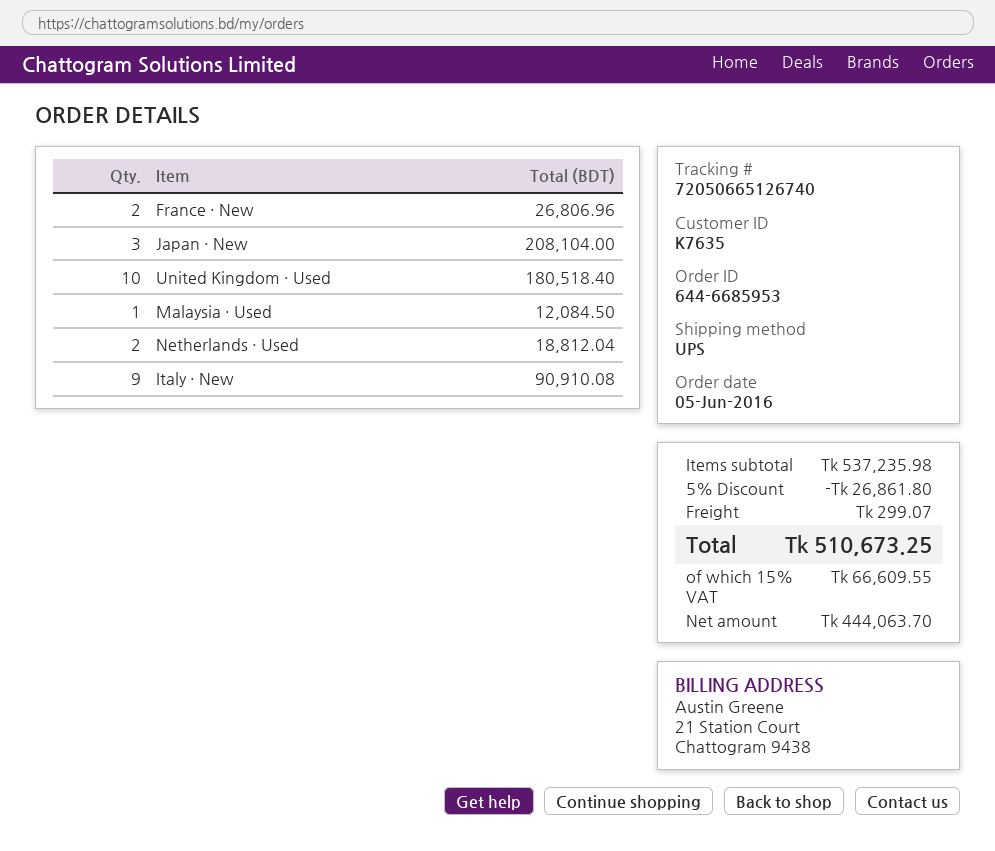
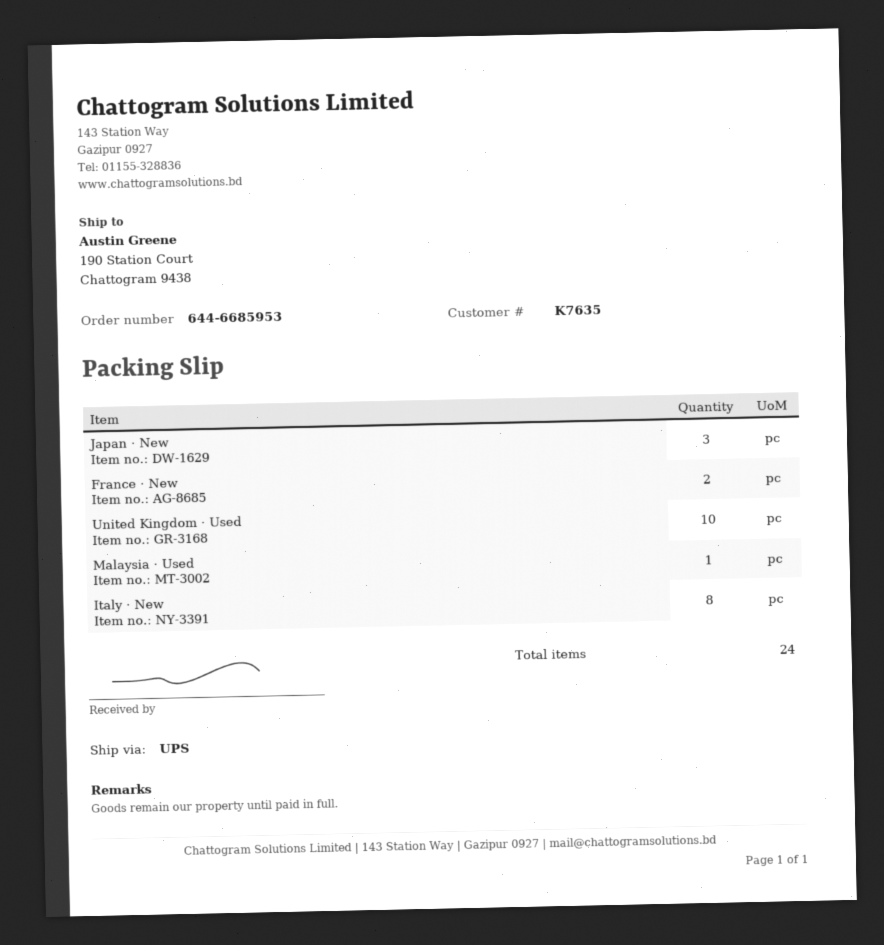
Netherlands · Used: 2 -> none
Italy · New: 9 -> 8

